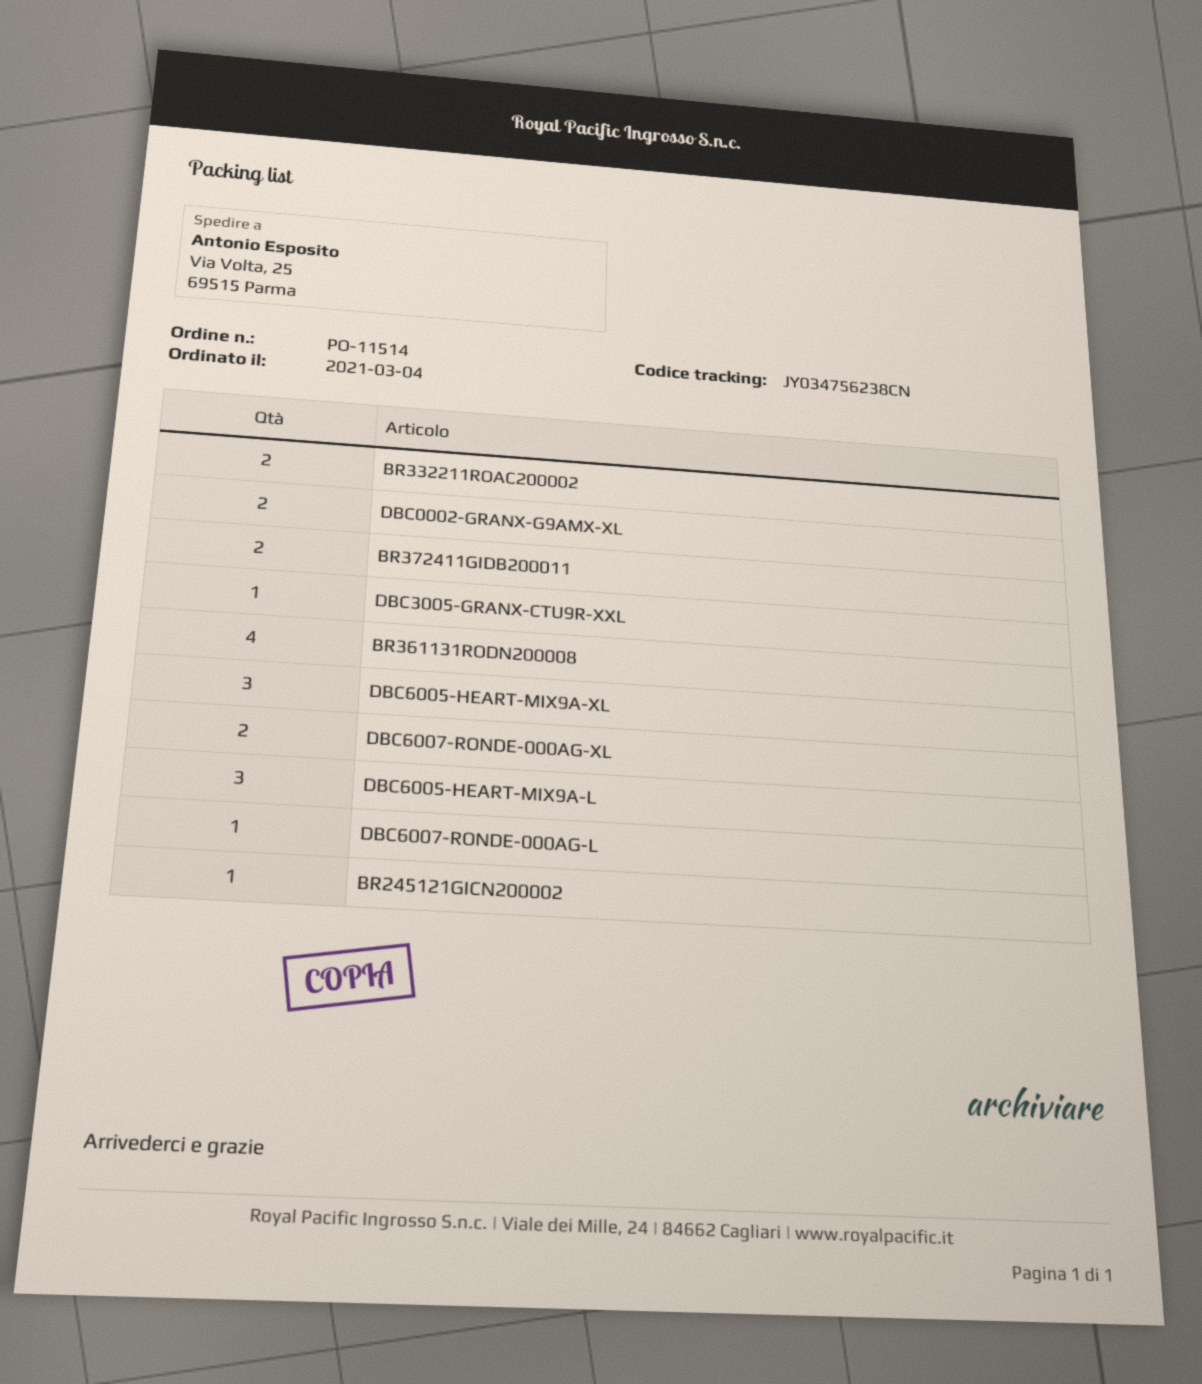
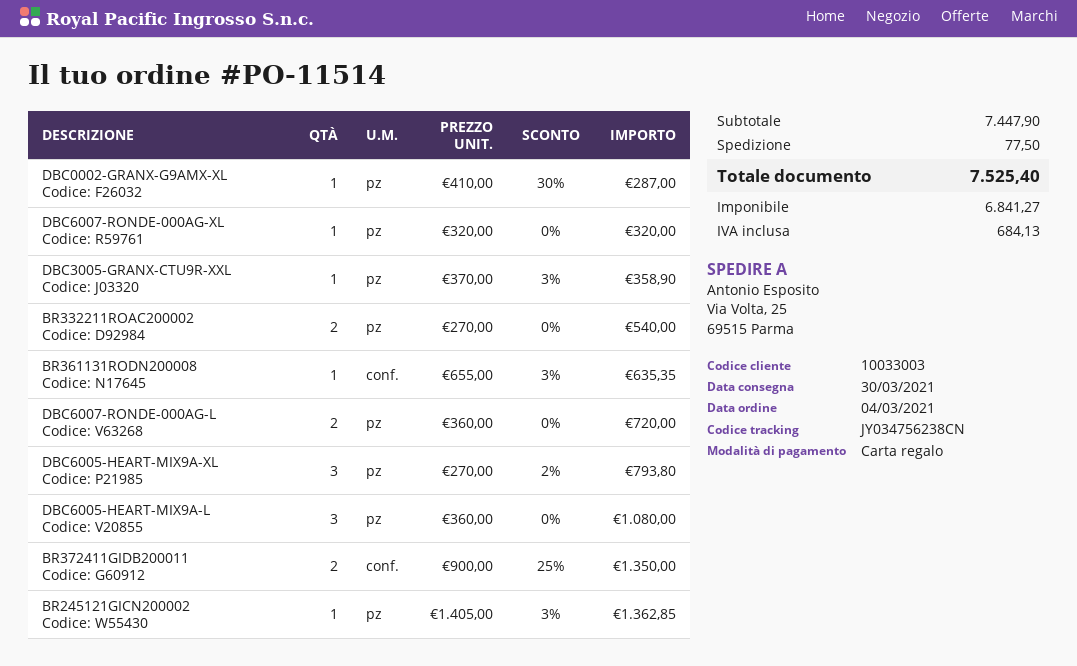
DBC0002-GRANX-G9AMX-XL: 2 -> 1
BR361131RODN200008: 4 -> 1
DBC6007-RONDE-000AG-XL: 2 -> 1
DBC6007-RONDE-000AG-L: 1 -> 2

